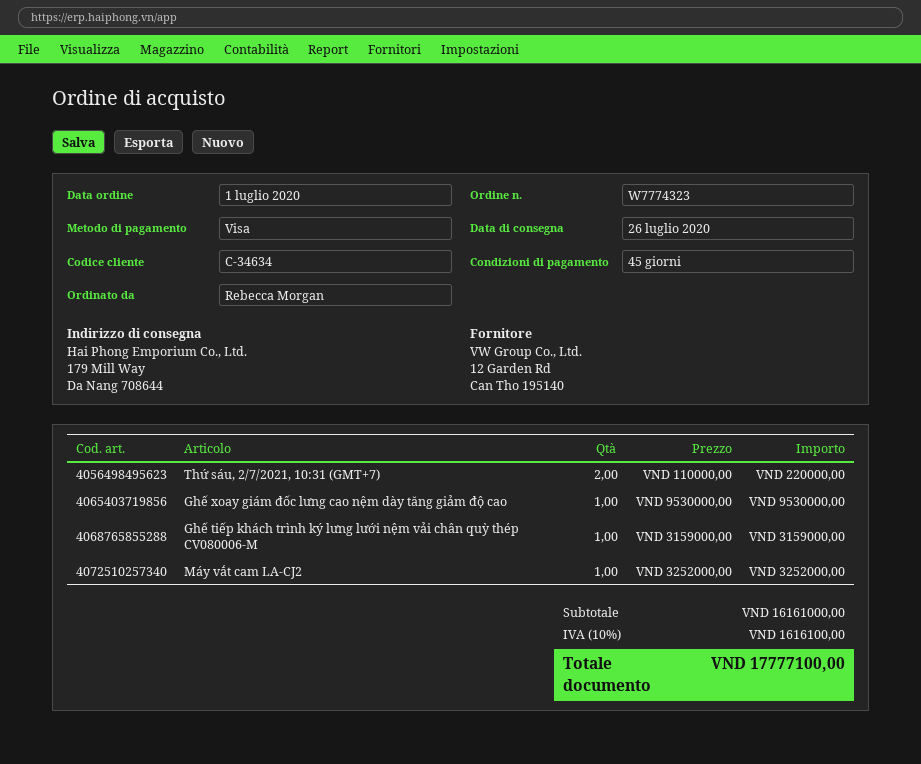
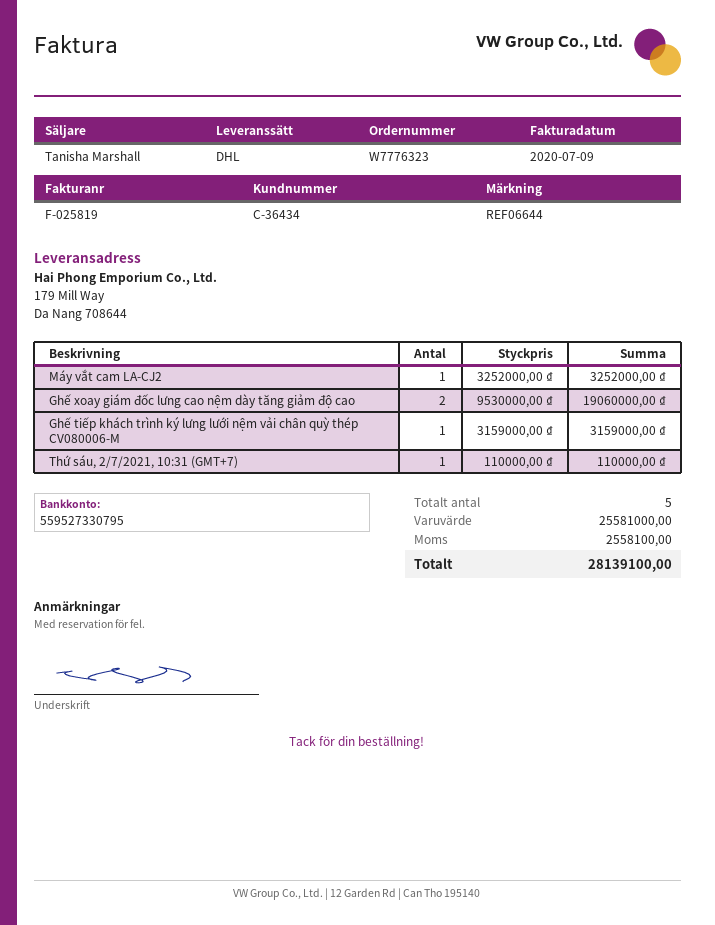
order number: W7774323 -> W7776323
customer number: C-34634 -> C-36434
Thứ sáu, 2/7/2021, 10:31 (GMT+7): 2 x 110000.00 = 220000.00 -> 1 x 110000.00 = 110000.00
Ghế xoay giám đốc lưng cao nệm dày tăng giảm độ cao: 1 x 9530000.00 = 9530000.00 -> 2 x 9530000.00 = 19060000.00
subtotal: 16161000.00 -> 25581000.00
tax: 1616100.00 -> 2558100.00
total: 17777100.00 -> 28139100.00

